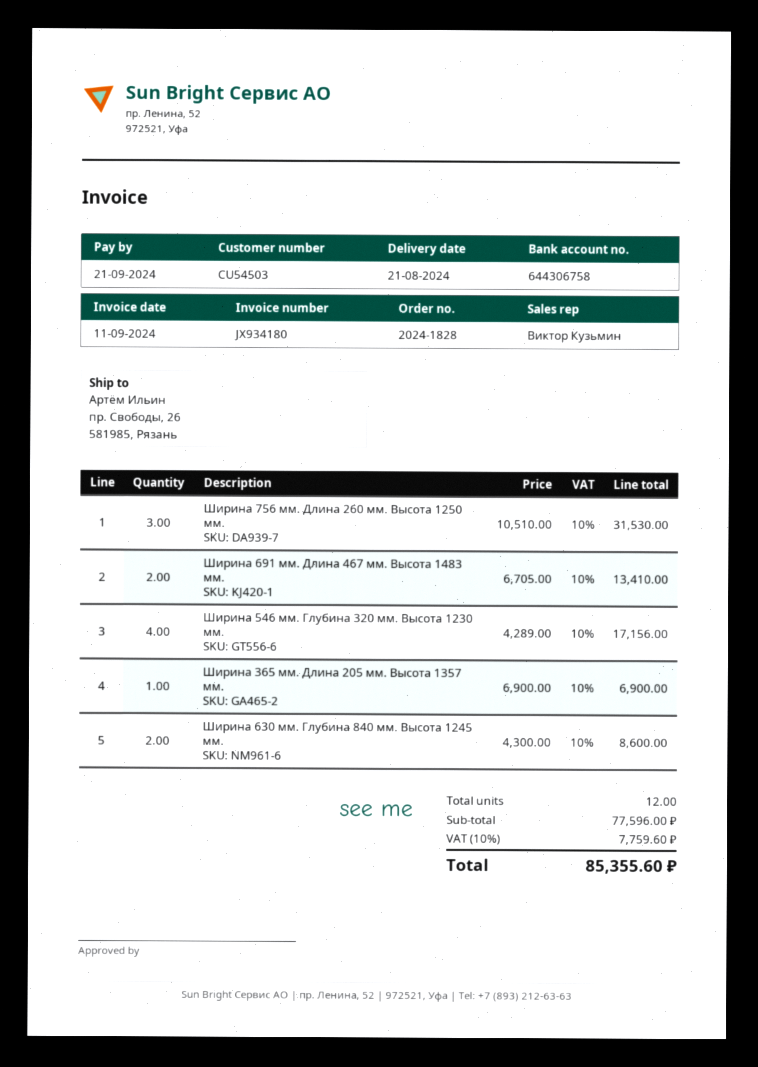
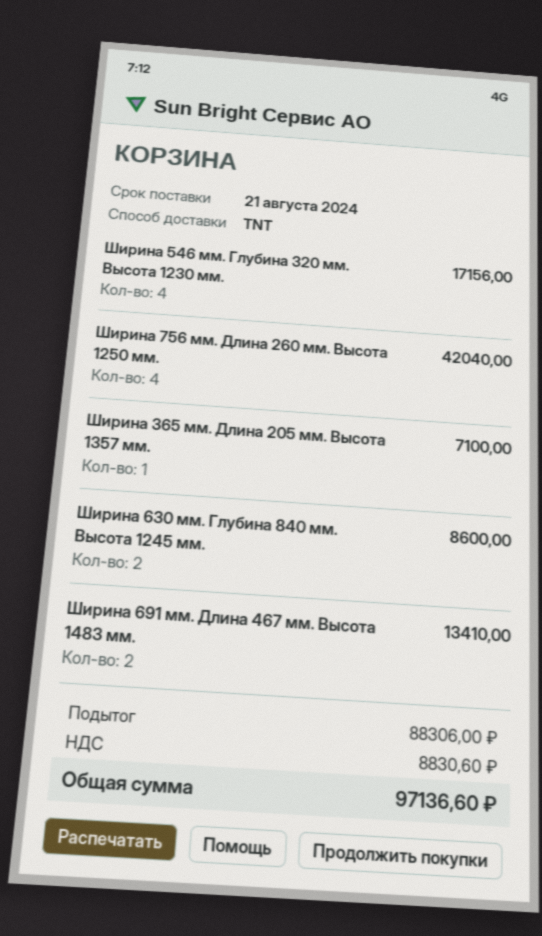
Ширина 756 мм. Длина 260 мм. Высота 1250 мм.: 3 for 31530.00 -> 4 for 42040.00
Ширина 365 мм. Длина 205 мм. Высота 1357 мм.: 1 for 6900.00 -> 1 for 7100.00
subtotal: 77596.00 -> 88306.00
tax: 7759.60 -> 8830.60
total: 85355.60 -> 97136.60

